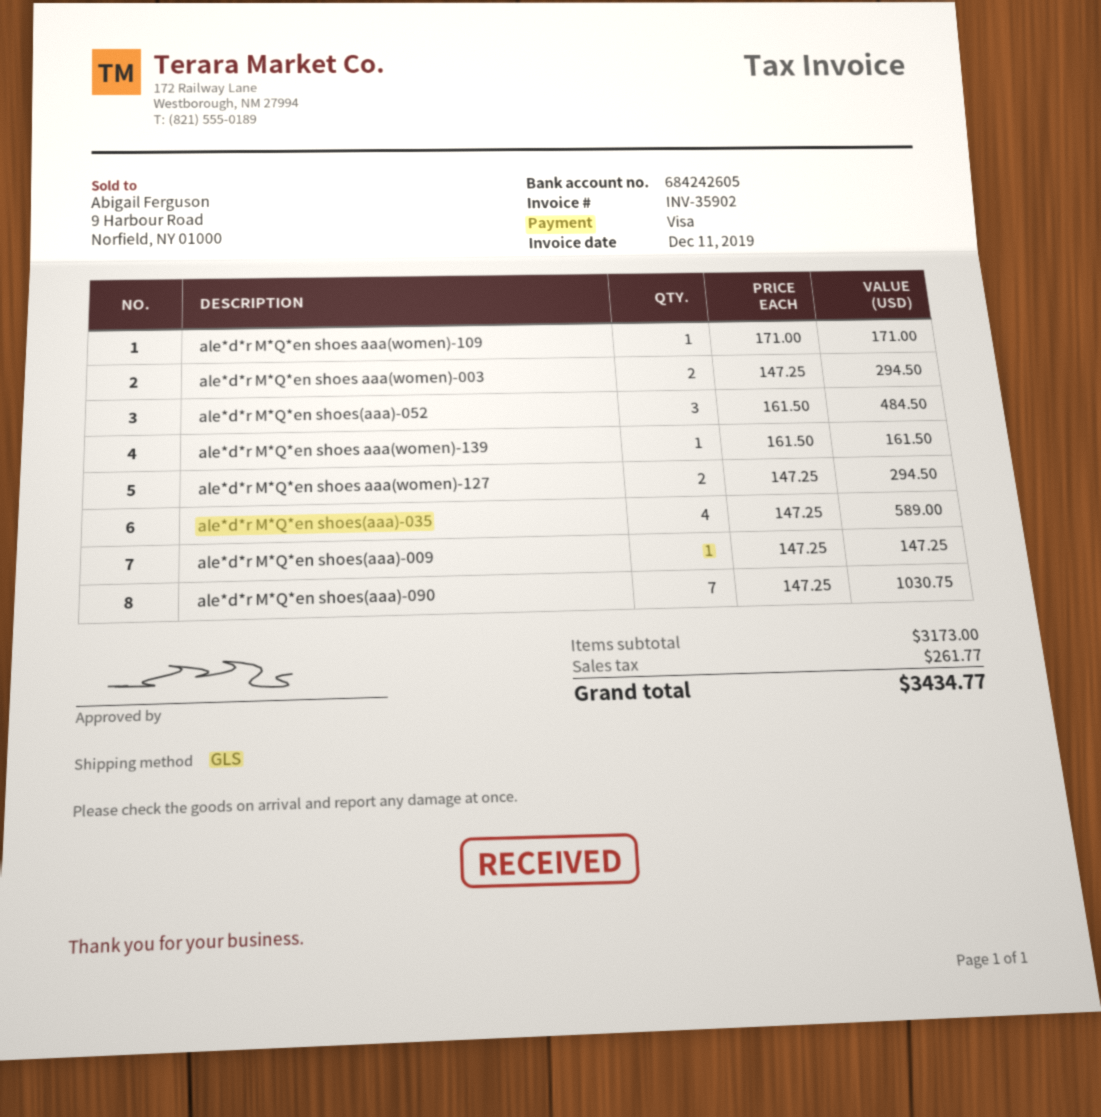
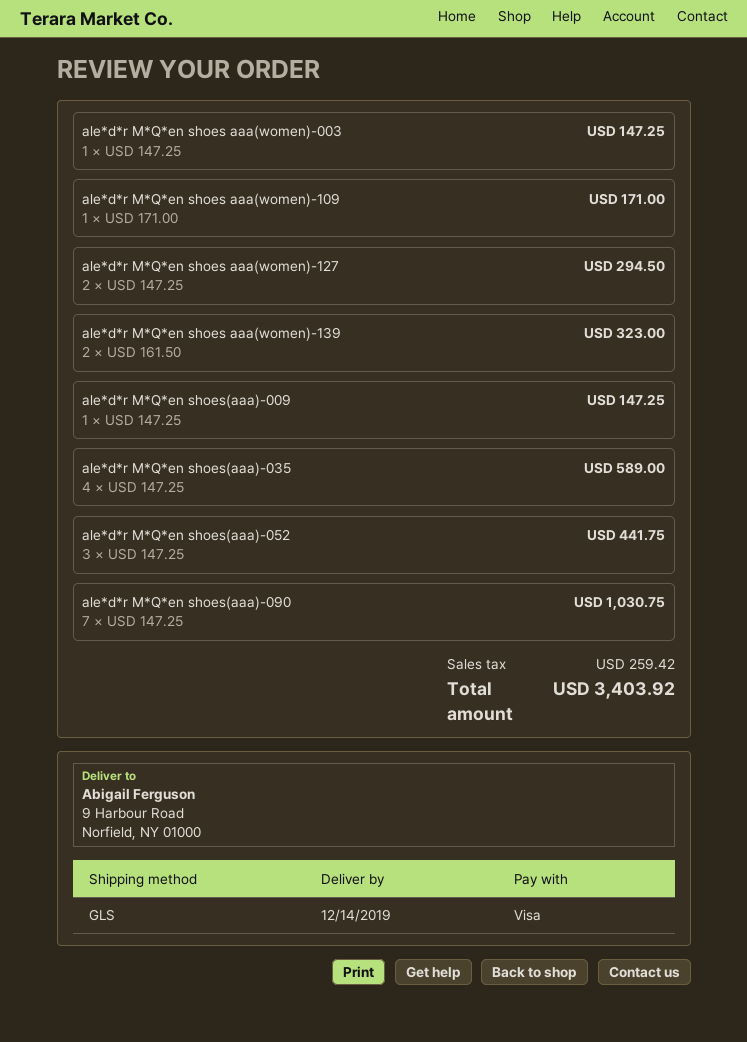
ale*d*r M*Q*en shoes aaa(women)-003: 2 x 147.25 = 294.50 -> 1 x 147.25 = 147.25
ale*d*r M*Q*en shoes(aaa)-052: 3 x 161.50 = 484.50 -> 3 x 147.25 = 441.75
ale*d*r M*Q*en shoes aaa(women)-139: 1 x 161.50 = 161.50 -> 2 x 161.50 = 323.00
tax: 261.77 -> 259.42
total: 3434.77 -> 3403.92

